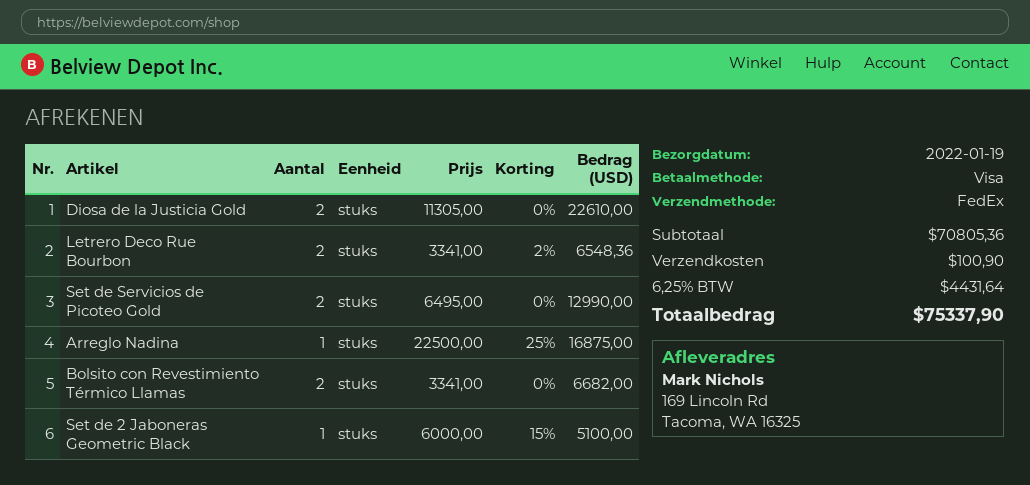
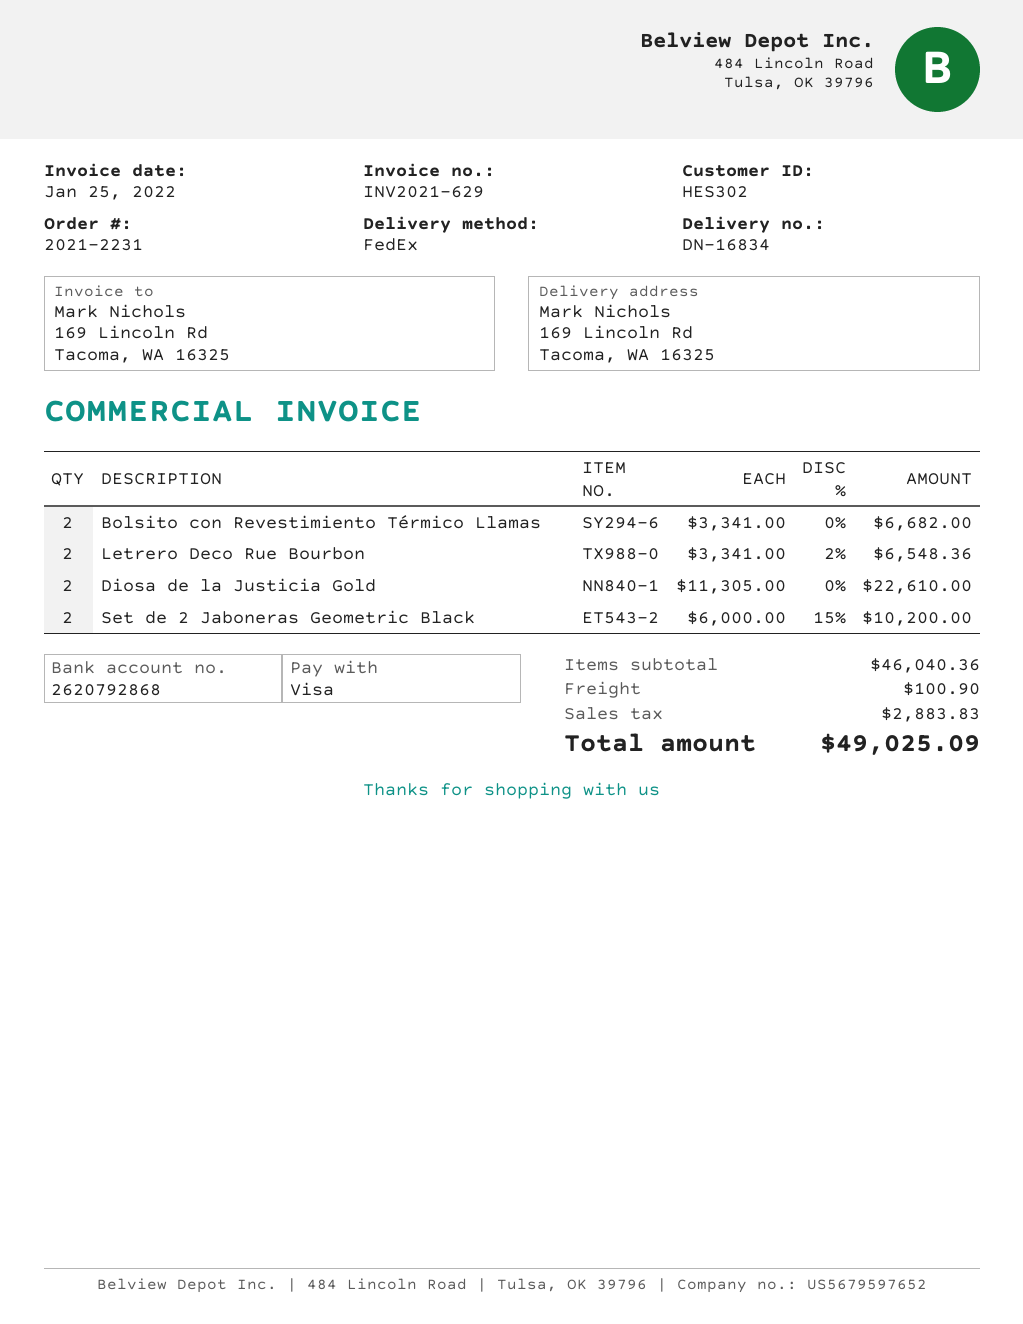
Set de Servicios de Picoteo Gold: 2 x 6495.00 = 12990.00 -> none
Arreglo Nadina: 1 x 22500.00 - 25% = 16875.00 -> none
Set de 2 Jaboneras Geometric Black: 1 x 6000.00 - 15% = 5100.00 -> 2 x 6000.00 - 15% = 10200.00
subtotal: 70805.36 -> 46040.36
tax: 4431.64 -> 2883.83
total: 75337.90 -> 49025.09

